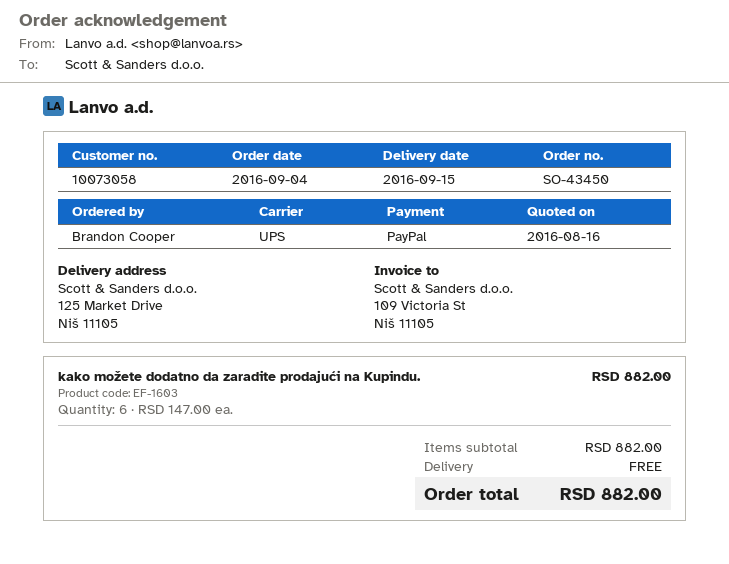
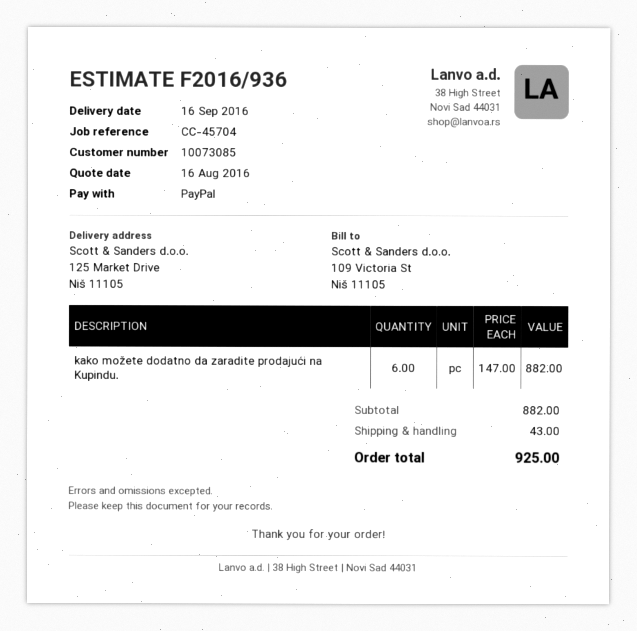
delivery date: 2016-09-15 -> 2016-09-16
customer number: 10073058 -> 10073085
shipping: 0.00 -> 43.00
total: 882.00 -> 925.00

